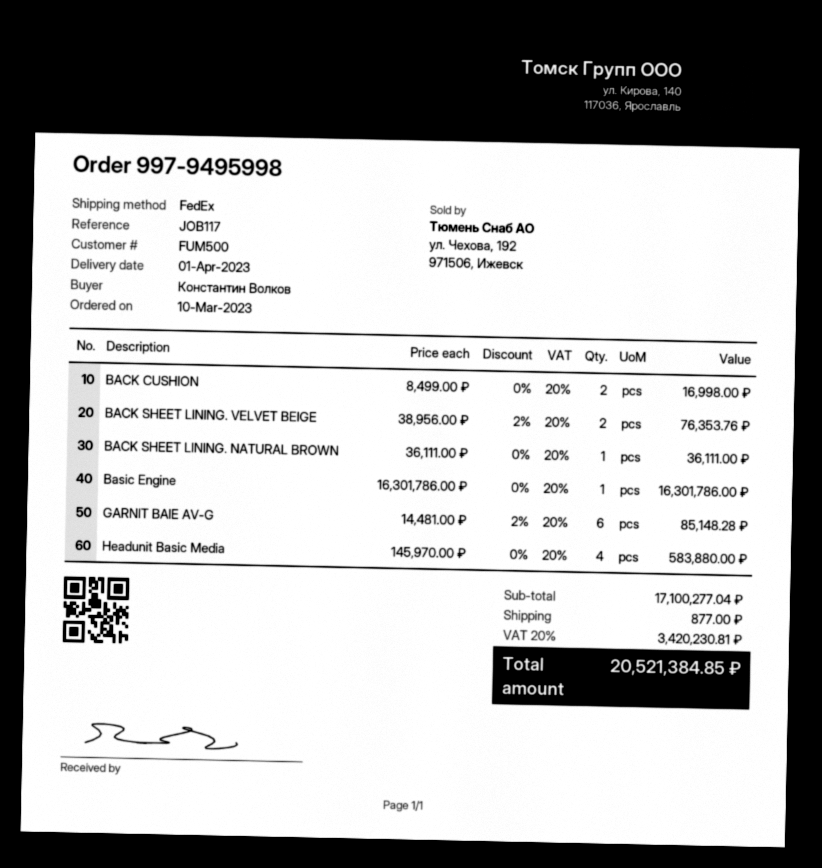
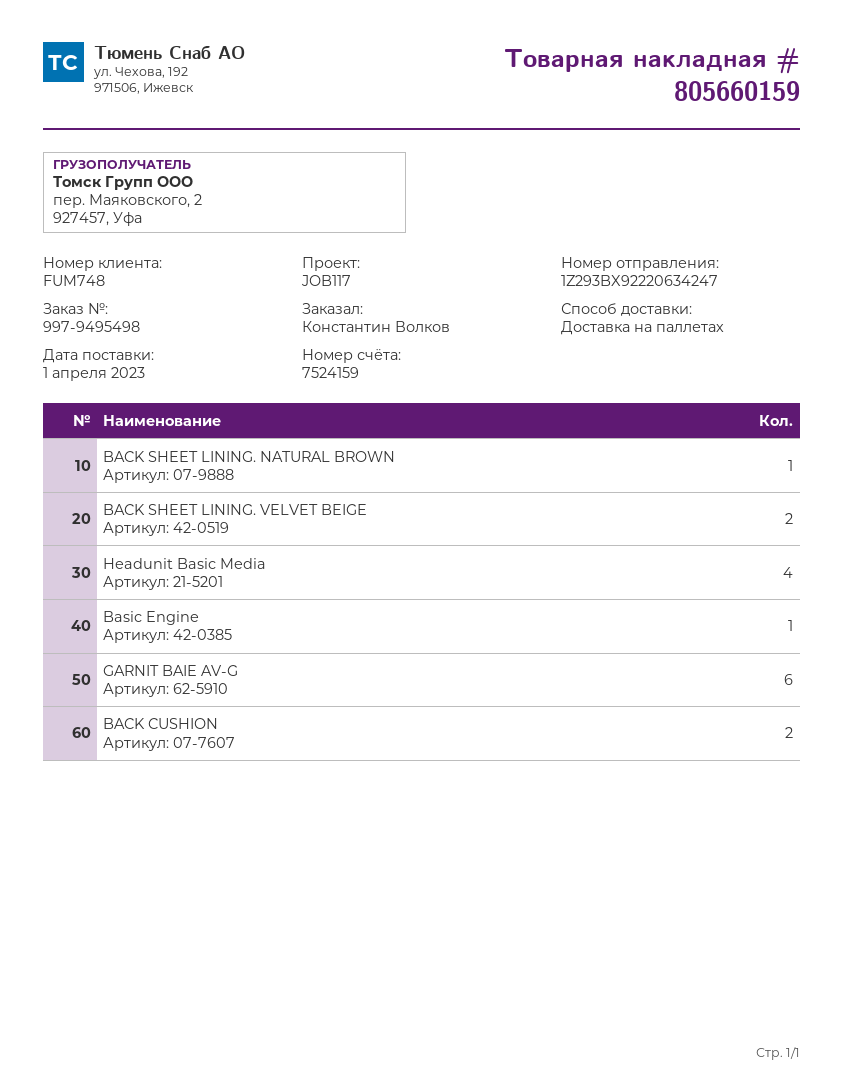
order number: 997-9495998 -> 997-9495498
customer number: FUM500 -> FUM748
shipping method: FedEx -> pallet freight

